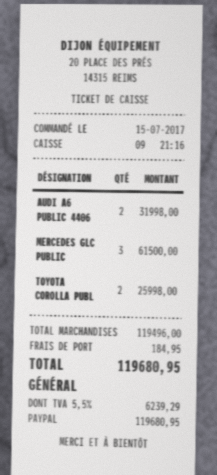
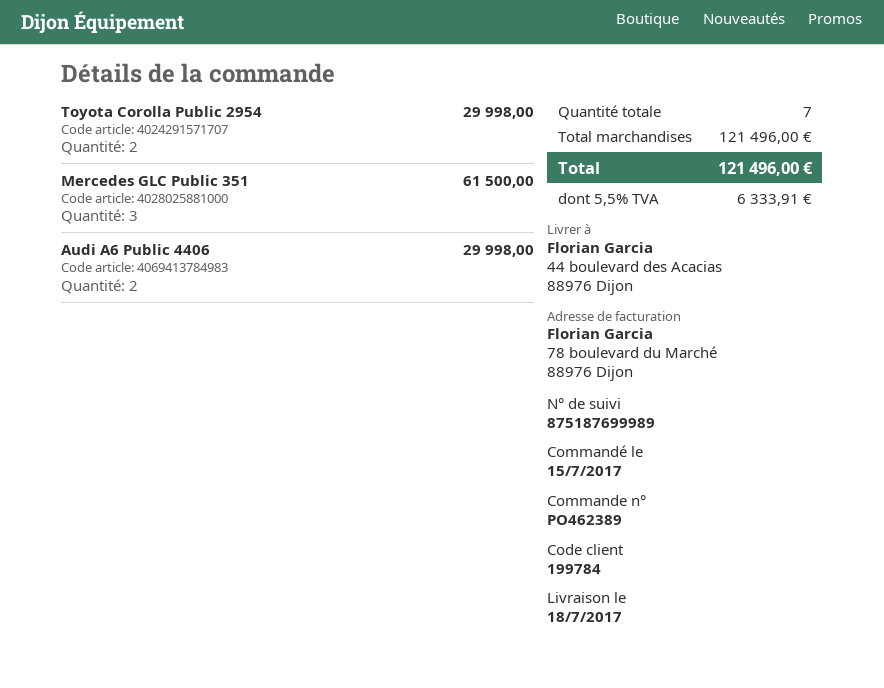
AUDI A6 PUBLIC 4406: 2 for 31998.00 -> 2 for 29998.00
TOYOTA COROLLA PUBL: 2 for 25998.00 -> 2 for 29998.00
subtotal: 119496.00 -> 121496.00
shipping: 184.95 -> none
tax: 5.5% = 6239.29 -> 5.5% = 6333.91
total: 119680.95 -> 121496.00

